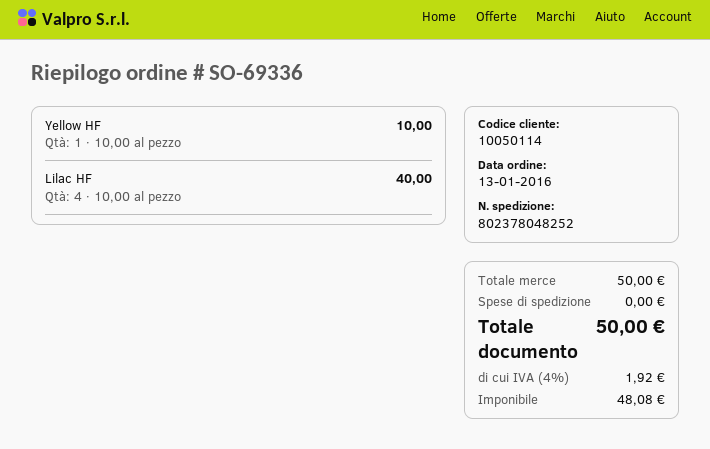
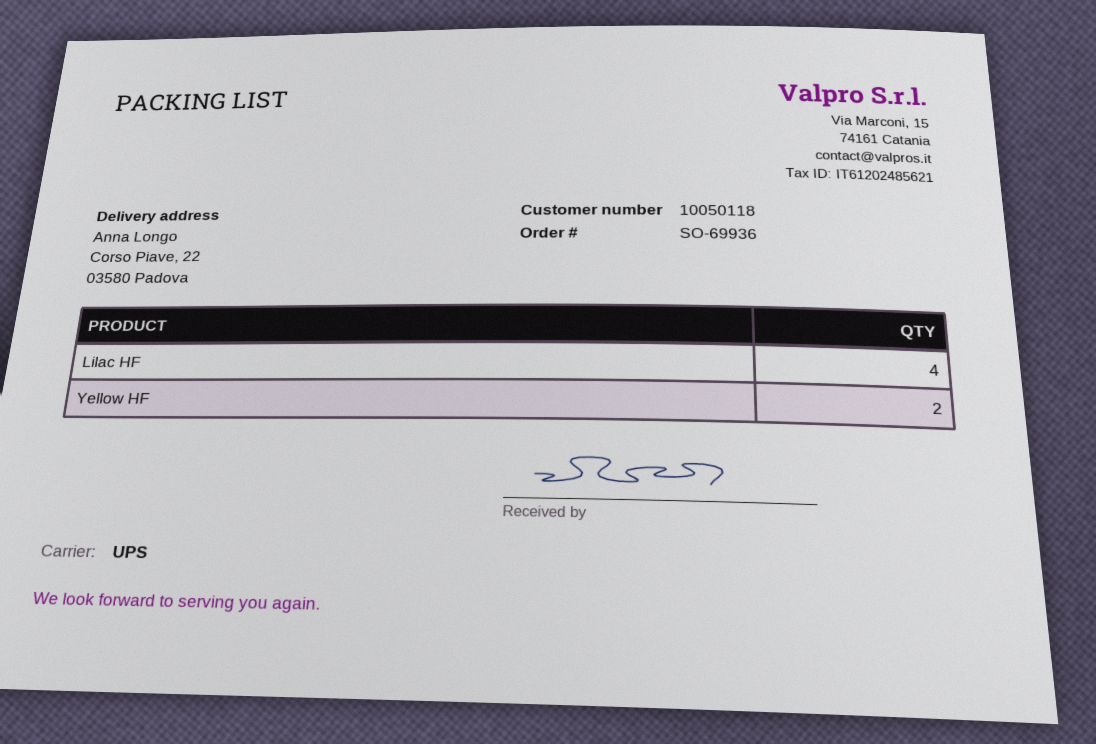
order number: SO-69336 -> SO-69936
customer number: 10050114 -> 10050118
Yellow HF: 1 -> 2

